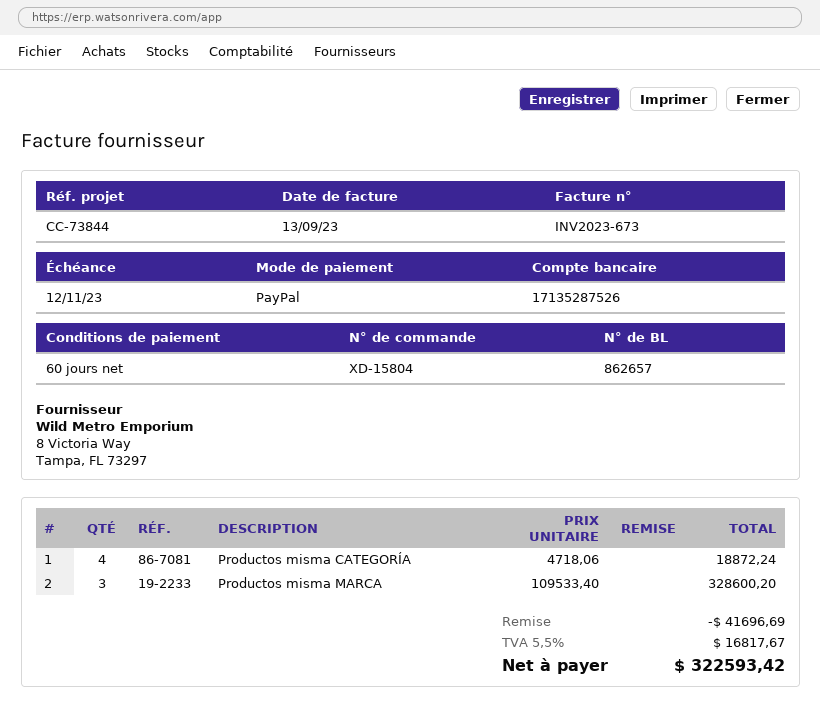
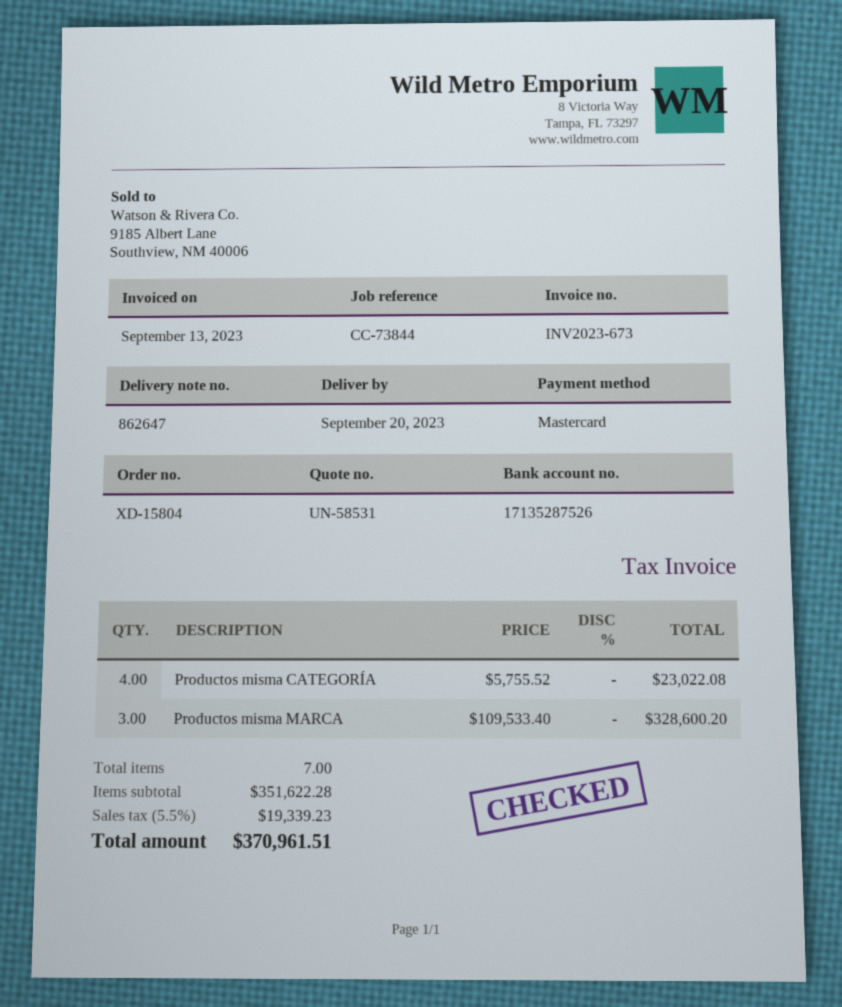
delivery note number: 862657 -> 862647
payment method: PayPal -> Mastercard
Productos misma CATEGORÍA: 4 x 4718.06 = 18872.24 -> 4 x 5755.52 = 23022.08
discount: 41696.69 -> none
tax: 5.5% = 16817.67 -> 5.5% = 19339.23
total: 322593.42 -> 370961.51

